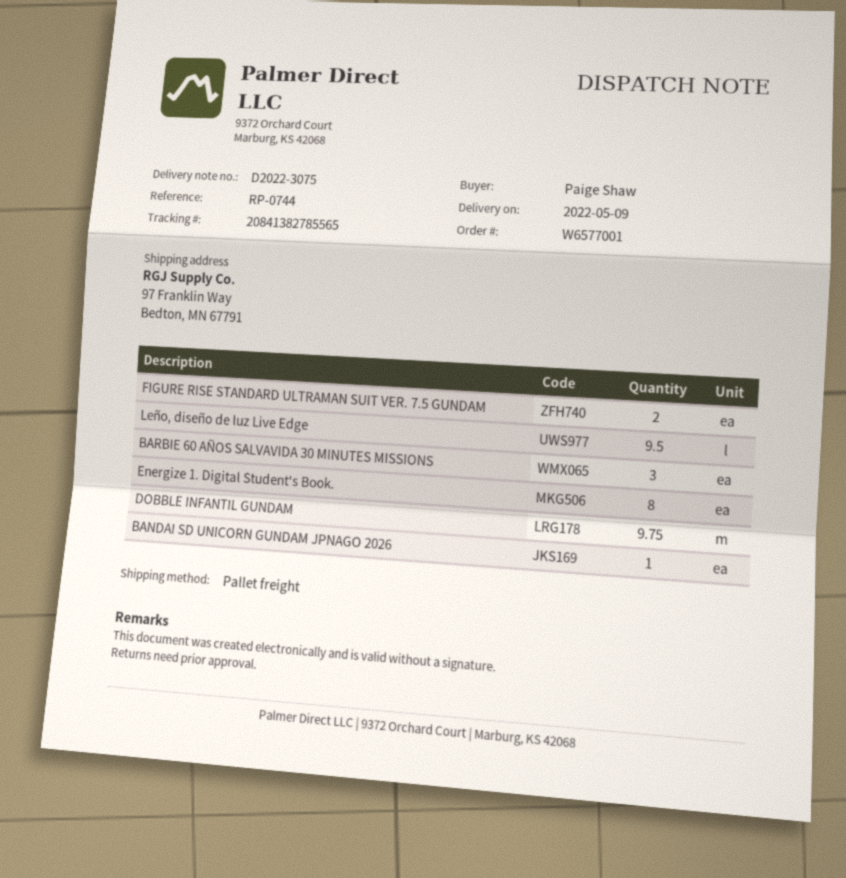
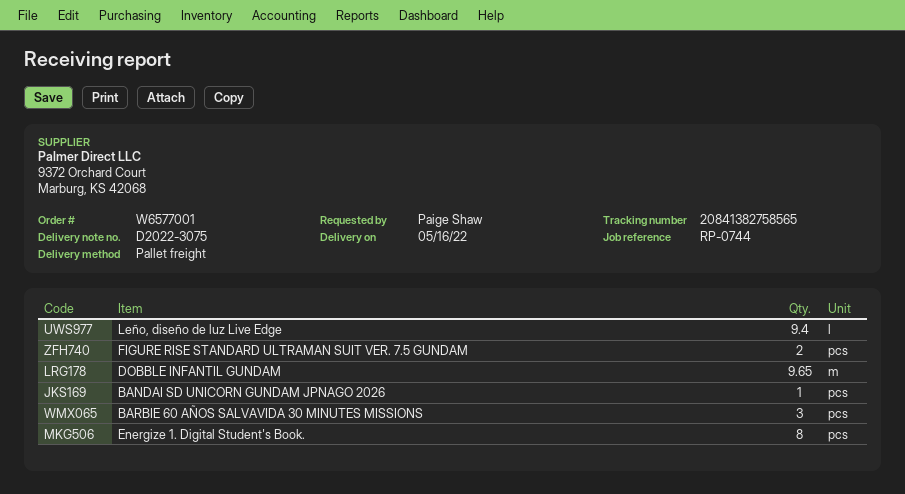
delivery date: 2022-05-09 -> 2022-05-16
tracking number: 20841382785565 -> 20841382758565
Leño, diseño de luz Live Edge: 9.5 -> 9.4
DOBBLE INFANTIL GUNDAM: 9.75 -> 9.65

